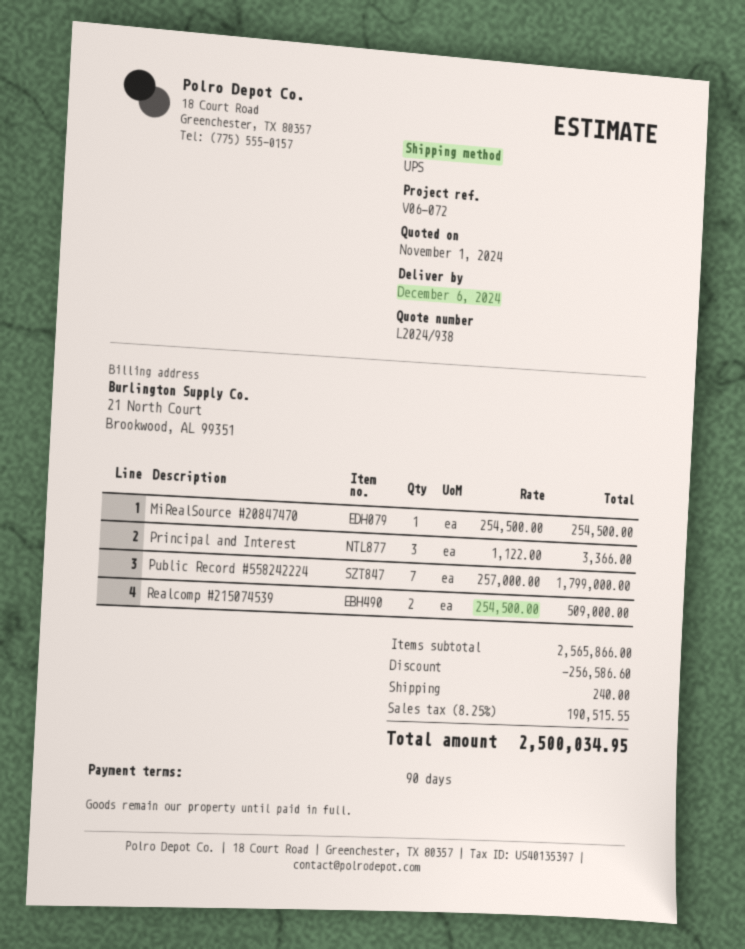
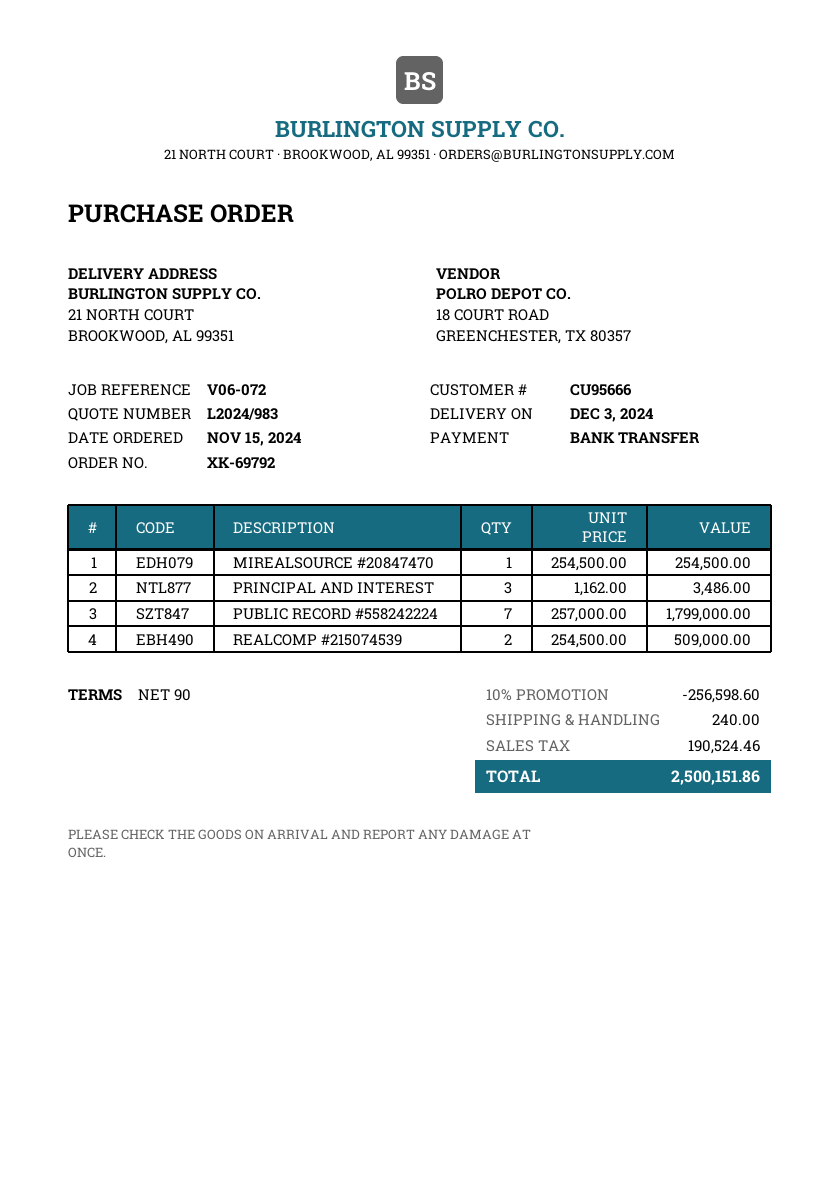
quote number: L2024/938 -> L2024/983
delivery date: 2024-12-06 -> 2024-12-03
Principal and Interest: 3 x 1122.00 = 3366.00 -> 3 x 1162.00 = 3486.00
discount: 256586.60 -> 256598.60
tax: 190515.55 -> 190524.46
total: 2500034.95 -> 2500151.86

